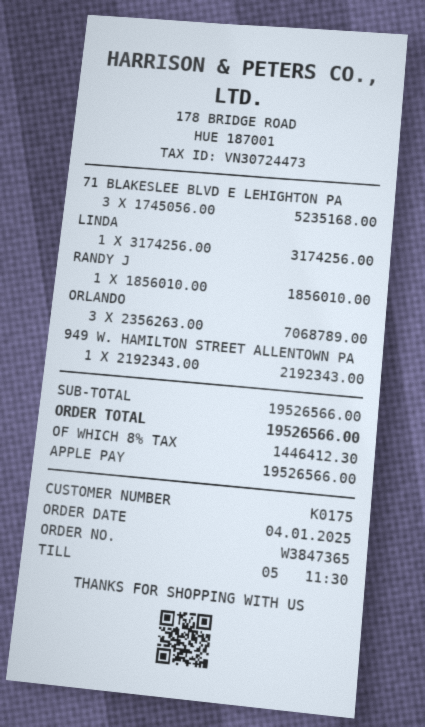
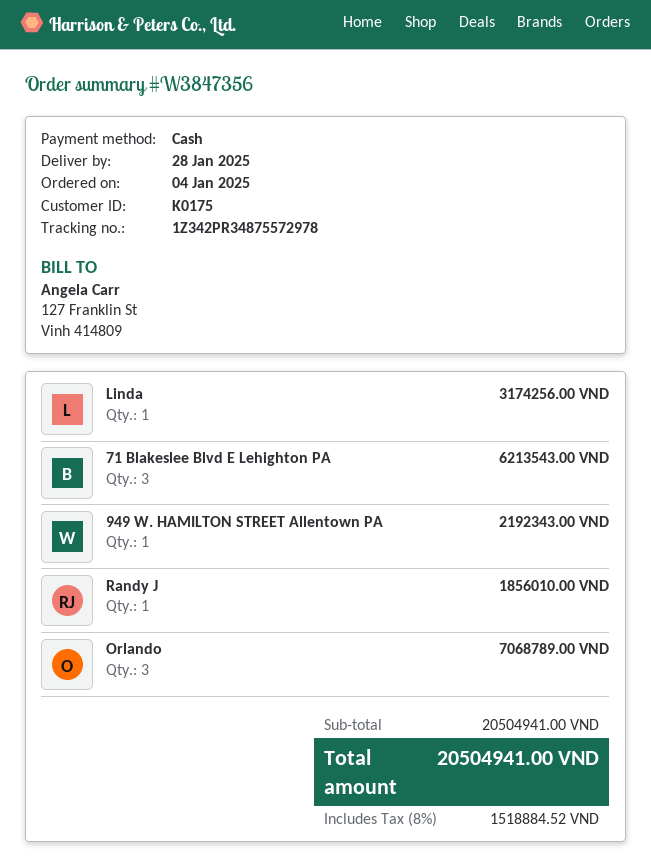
order number: W3847365 -> W3847356
payment method: Apple Pay -> cash
71 BLAKESLEE BLVD E LEHIGHTON PA: 3 for 5235168.00 -> 3 for 6213543.00
subtotal: 19526566.00 -> 20504941.00
tax: 8% = 1446412.30 -> 8% = 1518884.52
total: 19526566.00 -> 20504941.00

